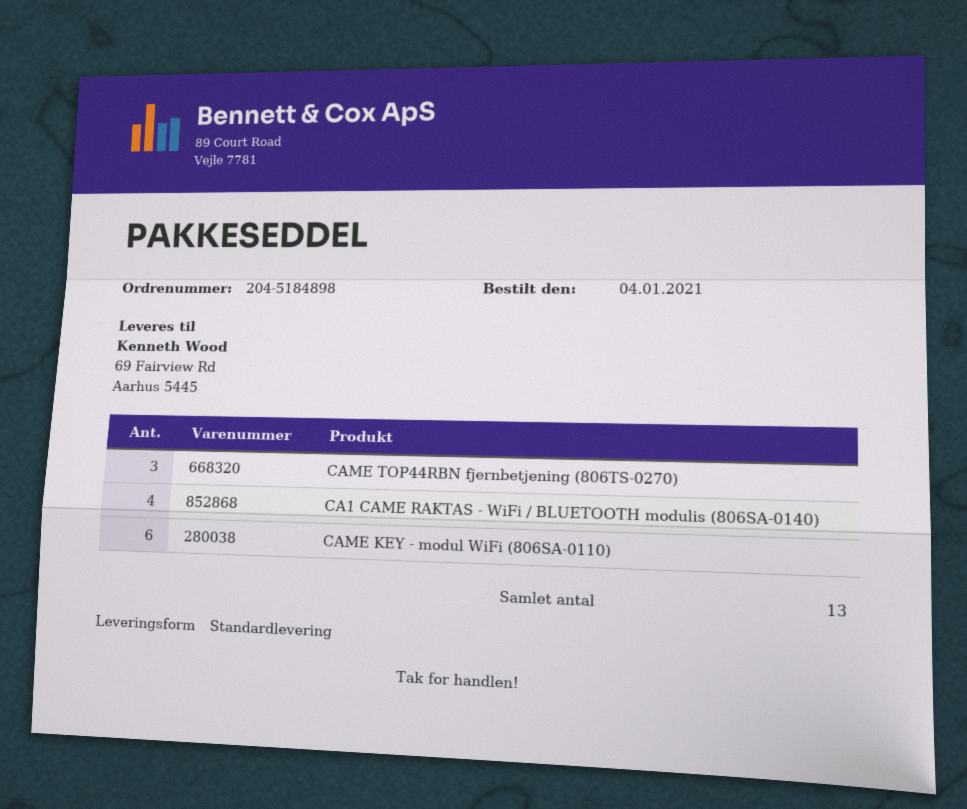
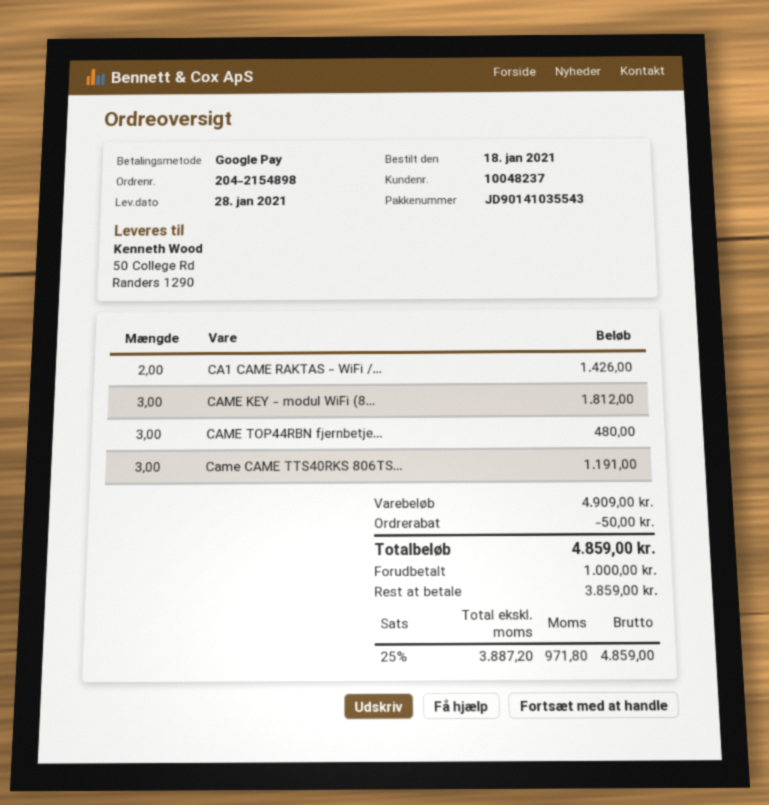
order number: 204-5184898 -> 204-2154898
order date: 2021-01-04 -> 2021-01-18
ship to: 69 Fairview Rd, Aarhus 5445 -> 50 College Rd, Randers 1290
CA1 CAME RAKTAS - WiFi / BLUETOOTH modulis (806SA-0140): 4 -> 2
CAME KEY - modul WiFi (806SA-0110): 6 -> 3
Came CAME TTS40RKS 806TS...: none -> 3

